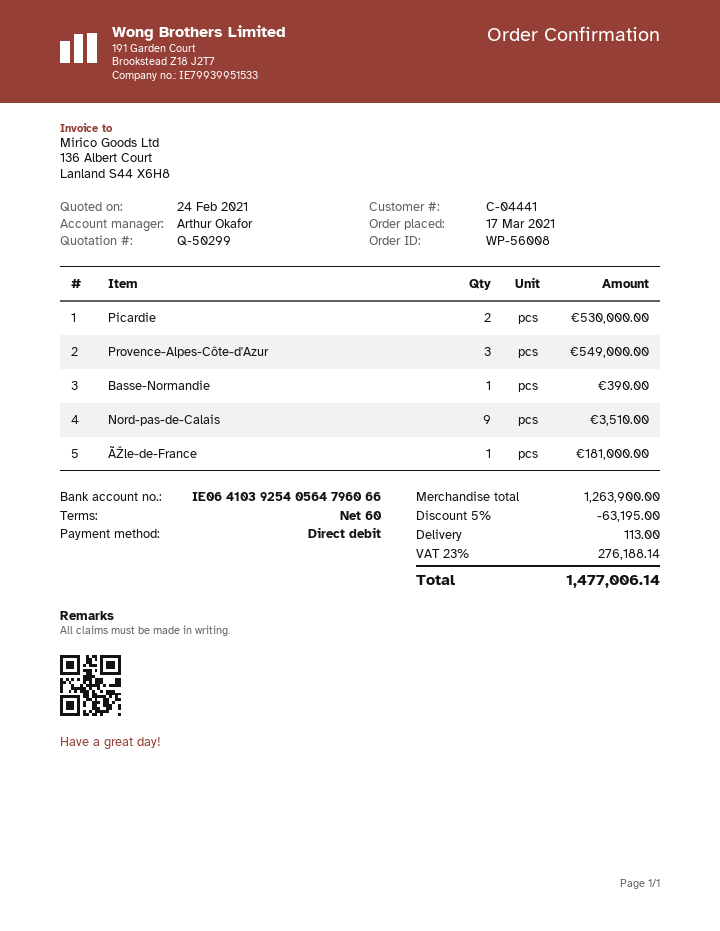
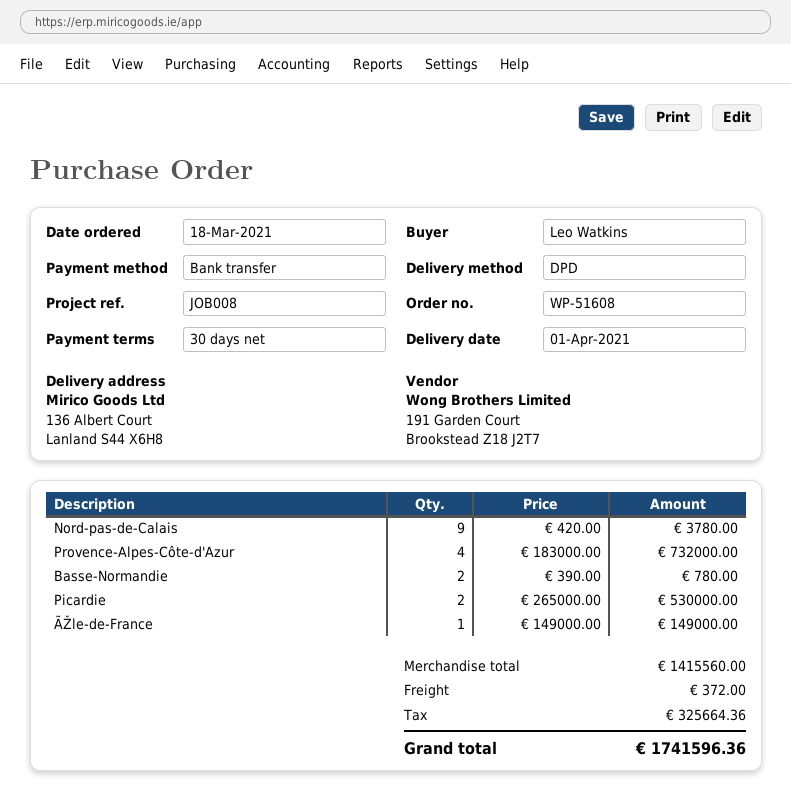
order number: WP-56008 -> WP-51608
order date: 2021-03-17 -> 2021-03-18
payment terms: 60 days -> 30 days
payment method: direct debit -> bank transfer
Provence-Alpes-Côte-d'Azur: 3 for 549000.00 -> 4 for 732000.00
Basse-Normandie: 1 for 390.00 -> 2 for 780.00
Nord-pas-de-Calais: 9 for 3510.00 -> 9 for 3780.00
ÃŽle-de-France: 1 for 181000.00 -> 1 for 149000.00
subtotal: 1263900.00 -> 1415560.00
discount: 5% = 63195.00 -> none
shipping: 113.00 -> 372.00
tax: 276188.14 -> 325664.36
total: 1477006.14 -> 1741596.36

